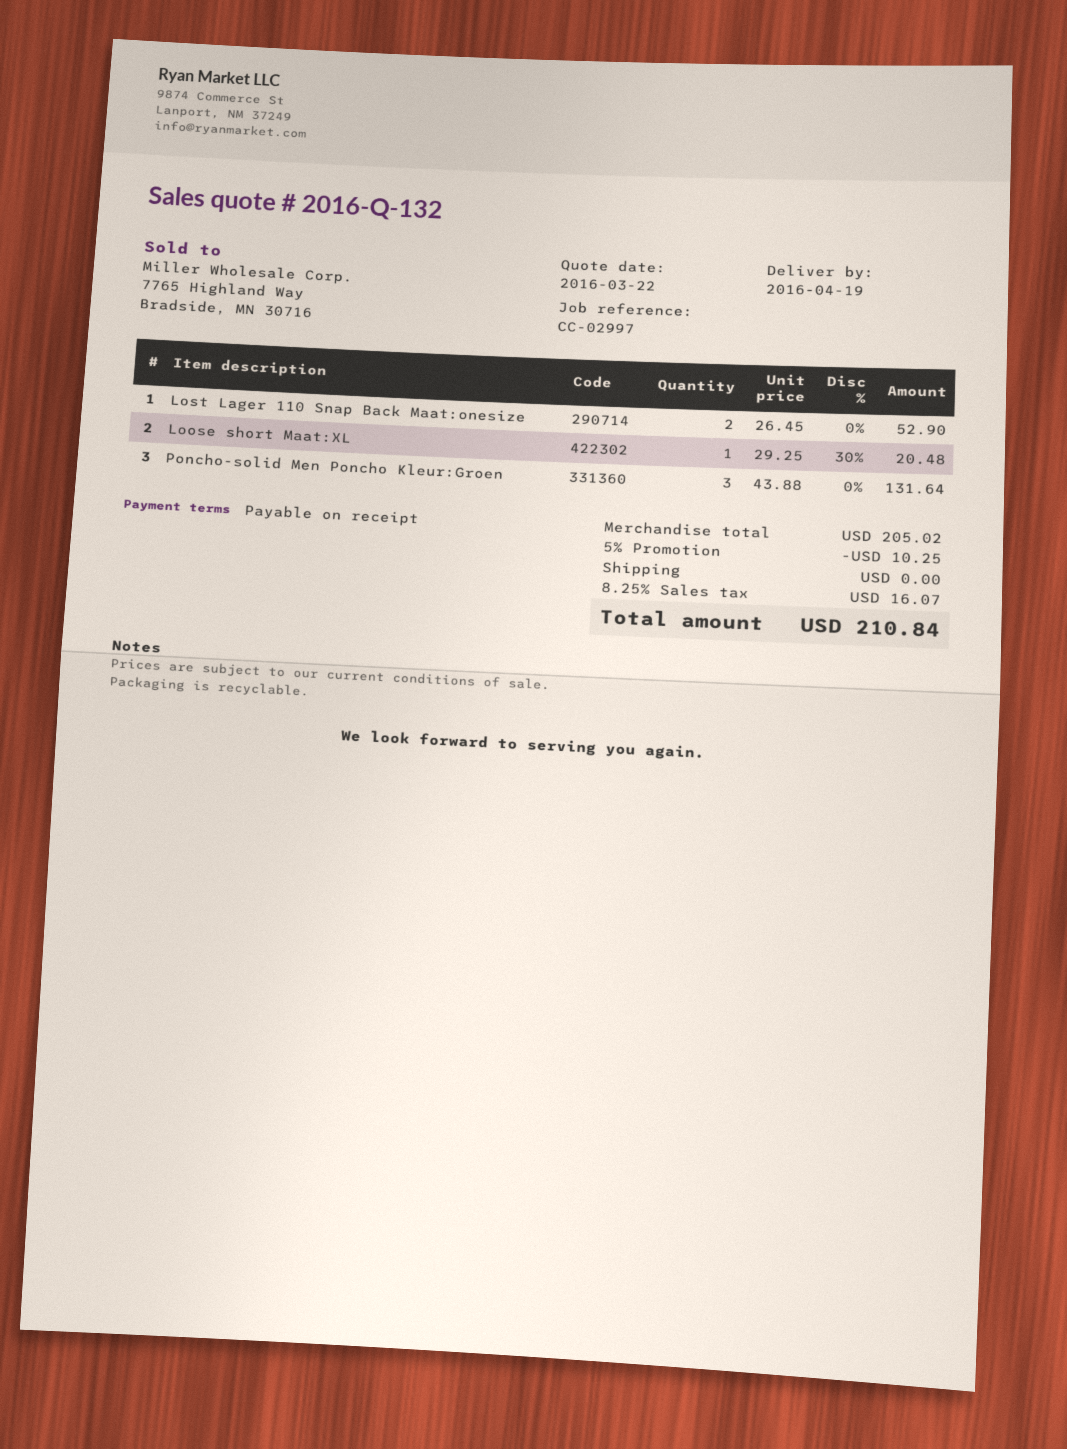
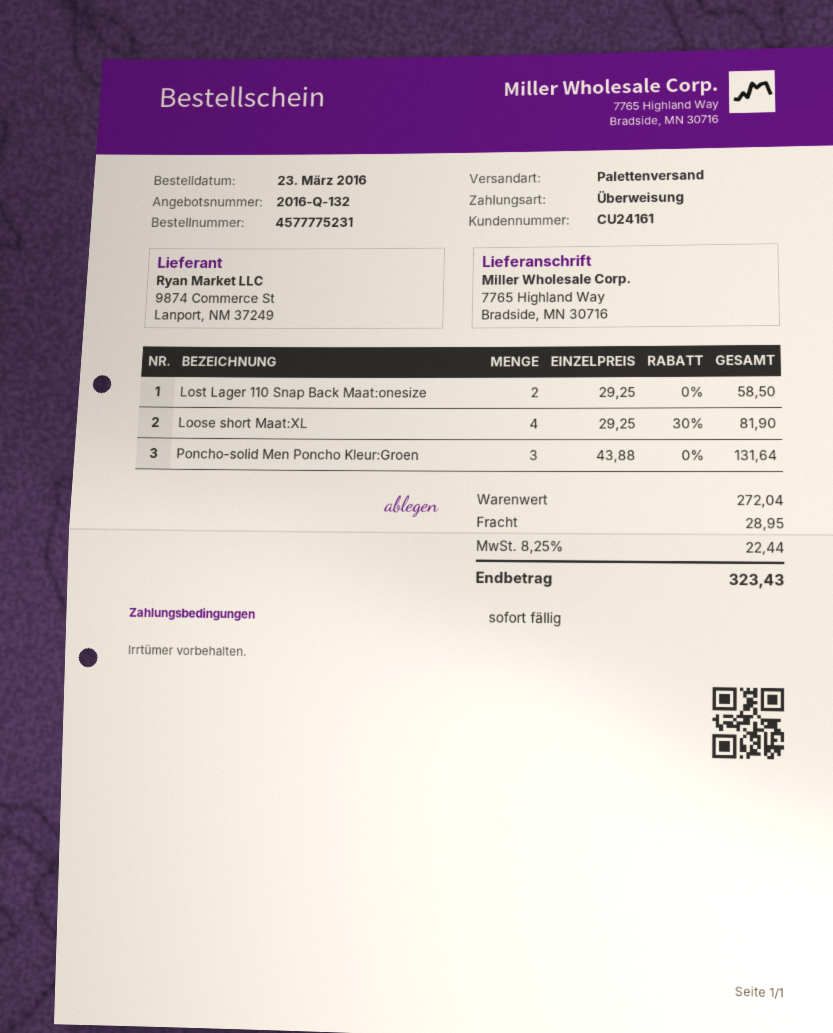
Lost Lager 110 Snap Back Maat:onesize: 2 x 26.45 = 52.90 -> 2 x 29.25 = 58.50
Loose short Maat:XL: 1 x 29.25 - 30% = 20.48 -> 4 x 29.25 - 30% = 81.90
subtotal: 205.02 -> 272.04
discount: 5% = 10.25 -> none
shipping: 0.00 -> 28.95
tax: 8.25% = 16.07 -> 8.25% = 22.44
total: 210.84 -> 323.43

